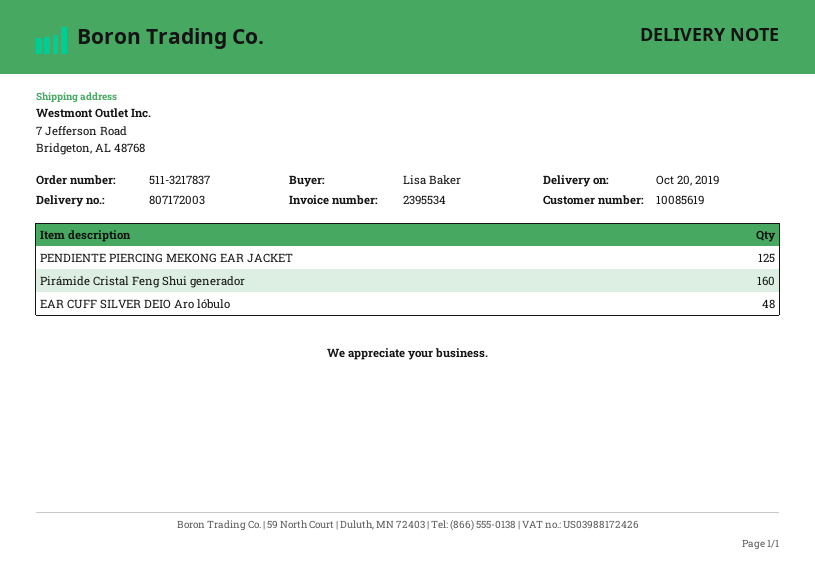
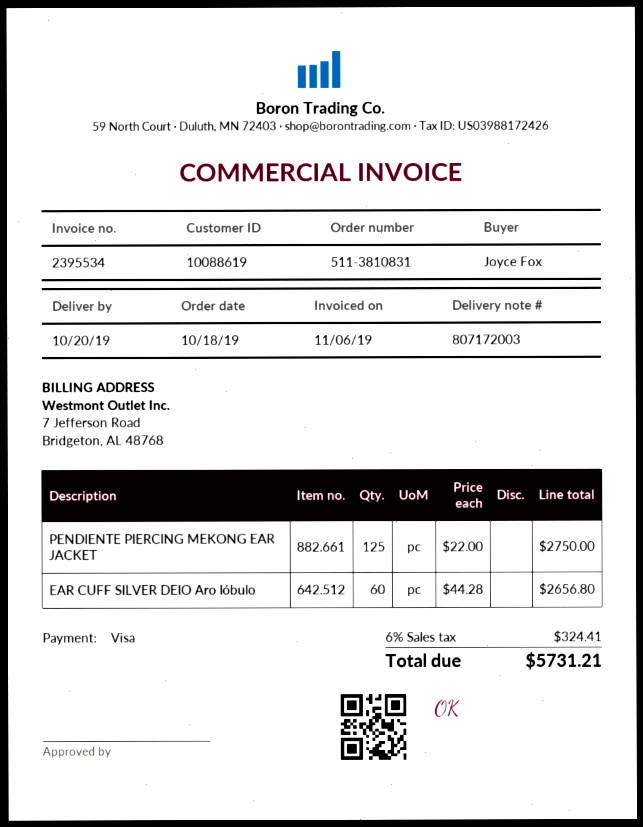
order number: 511-3217837 -> 511-3810831
customer number: 10085619 -> 10088619
ordered by: Lisa Baker -> Joyce Fox
Pirámide Cristal Feng Shui generador: 160 -> none
EAR CUFF SILVER DEIO Aro lóbulo: 48 -> 60

